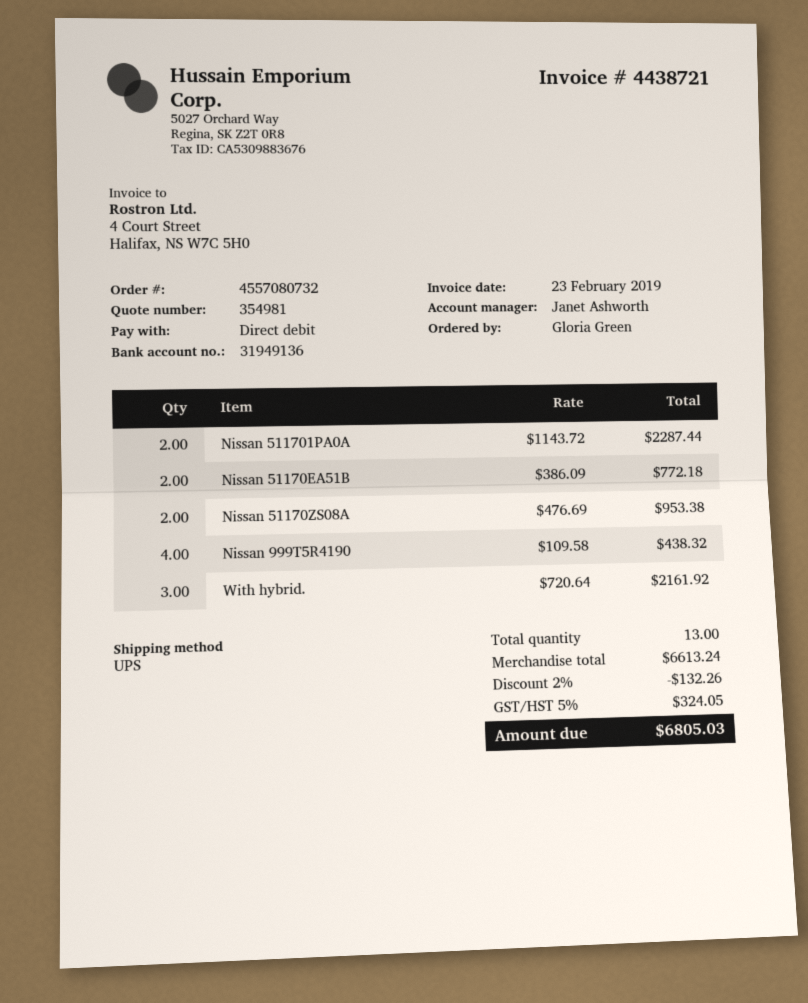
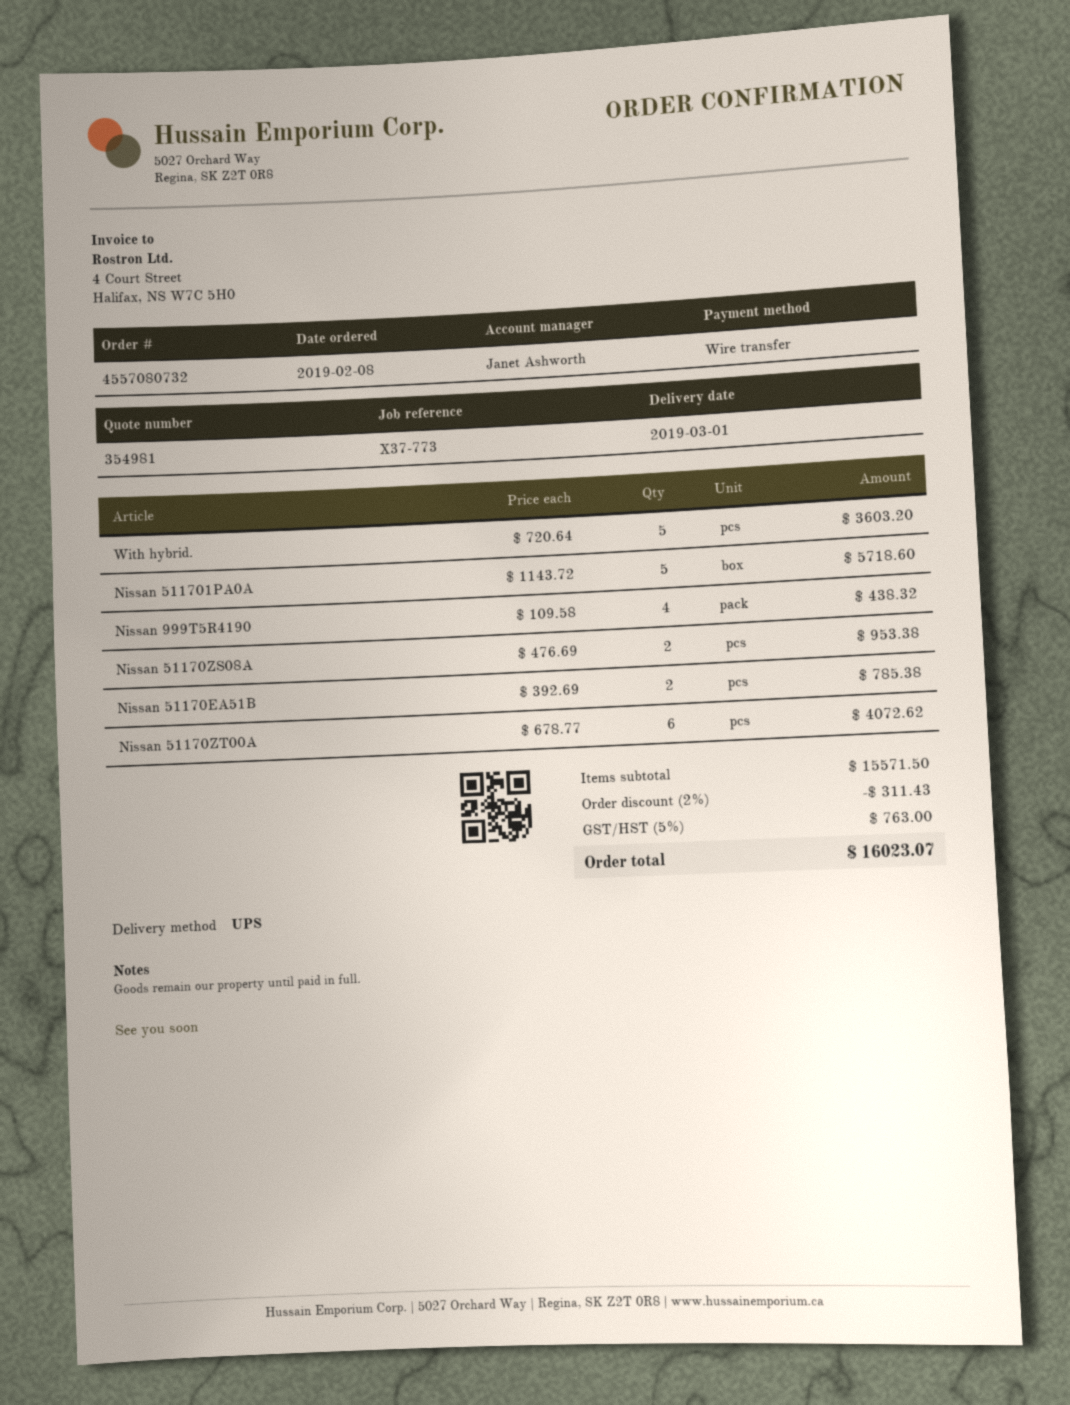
payment method: direct debit -> bank transfer
Nissan 511701PA0A: 2 x 1143.72 = 2287.44 -> 5 x 1143.72 = 5718.60
Nissan 51170EA51B: 2 x 386.09 = 772.18 -> 2 x 392.69 = 785.38
With hybrid.: 3 x 720.64 = 2161.92 -> 5 x 720.64 = 3603.20
Nissan 51170ZT00A: none -> 6 x 678.77 = 4072.62
subtotal: 6613.24 -> 15571.50
discount: 2% = 132.26 -> 2% = 311.43
tax: 5% = 324.05 -> 5% = 763.00
total: 6805.03 -> 16023.07

